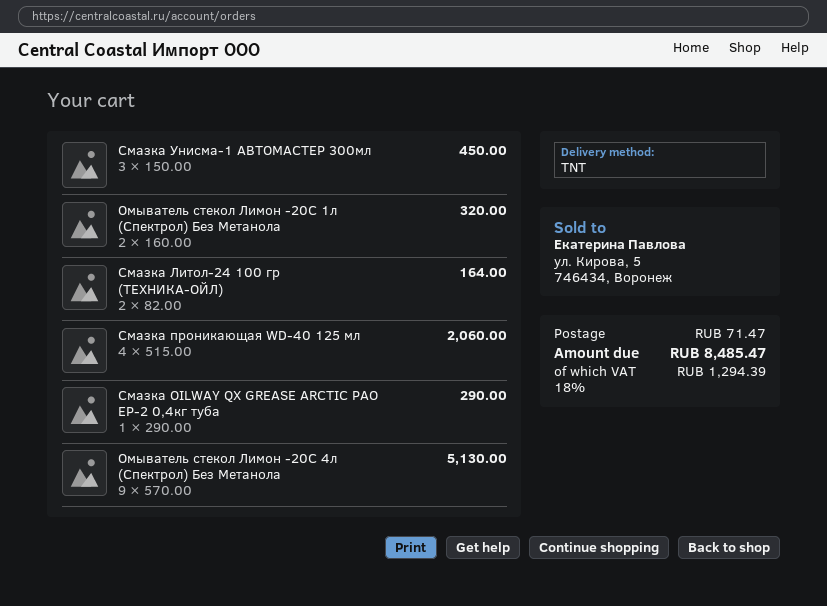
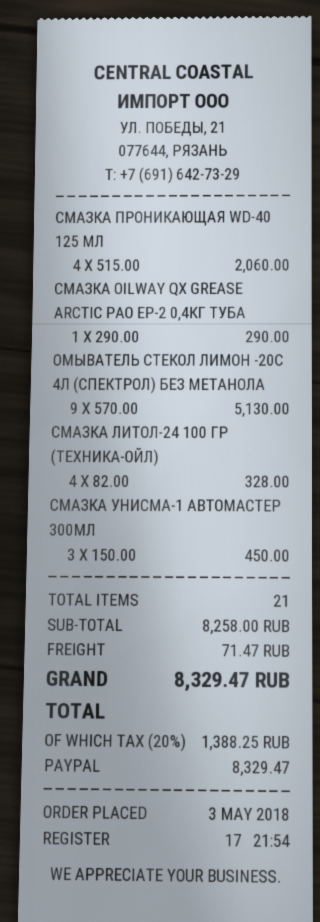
Омыватель стекол Лимон -20С 1л (Спектрол) Без Метанола: 2 x 160.00 = 320.00 -> none
Смазка Литол-24 100 гр (ТЕХНИКА-ОЙЛ): 2 x 82.00 = 164.00 -> 4 x 82.00 = 328.00
tax: 18% = 1294.39 -> 20% = 1388.25
total: 8485.47 -> 8329.47

